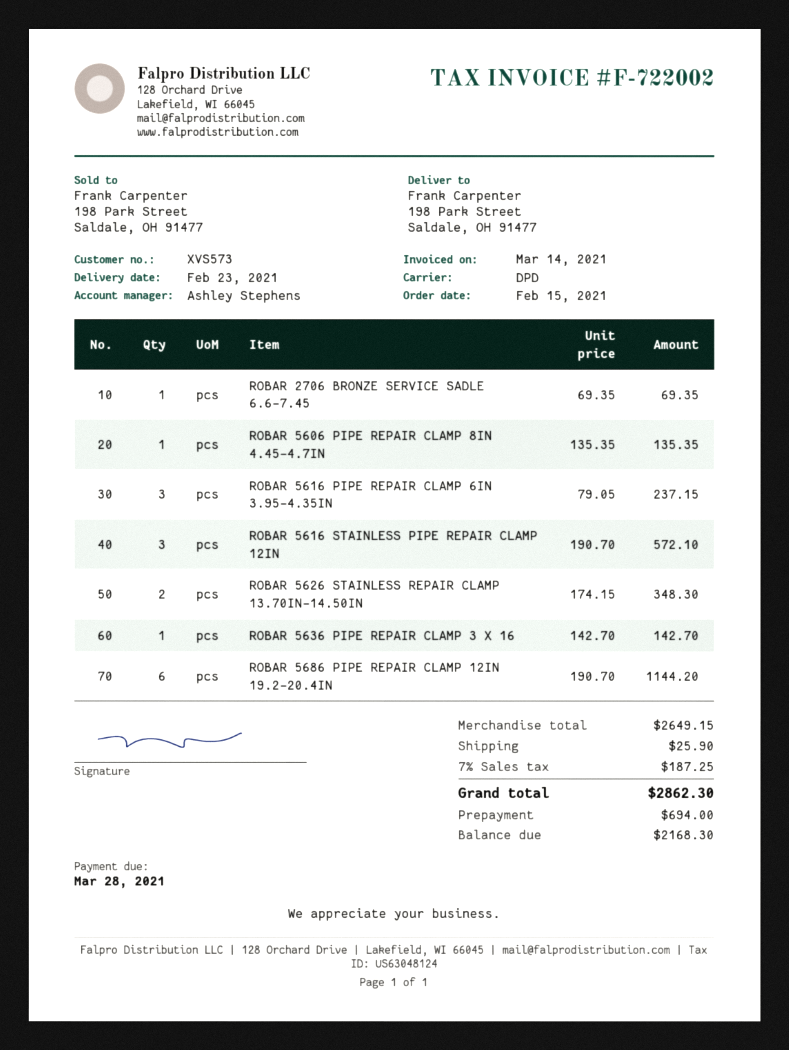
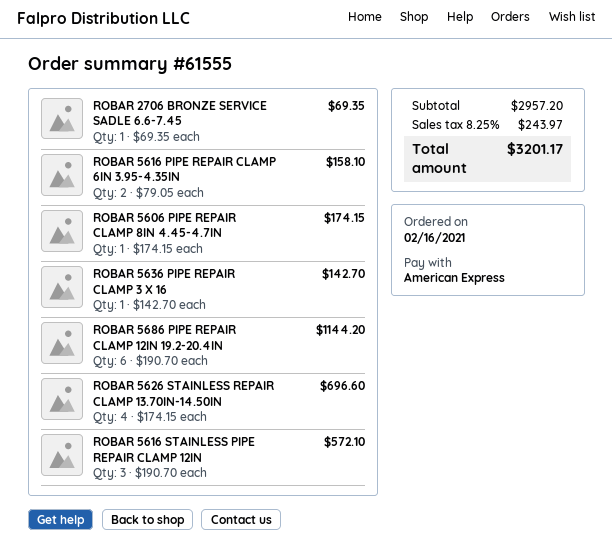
order date: 2021-02-15 -> 2021-02-16
ROBAR 5606 PIPE REPAIR CLAMP 8IN 4.45-4.7IN: 1 x 135.35 = 135.35 -> 1 x 174.15 = 174.15
ROBAR 5616 PIPE REPAIR CLAMP 6IN 3.95-4.35IN: 3 x 79.05 = 237.15 -> 2 x 79.05 = 158.10
ROBAR 5626 STAINLESS REPAIR CLAMP 13.70IN-14.50IN: 2 x 174.15 = 348.30 -> 4 x 174.15 = 696.60
subtotal: 2649.15 -> 2957.20
shipping: 25.90 -> none
tax: 7% = 187.25 -> 8.25% = 243.97
total: 2862.30 -> 3201.17

